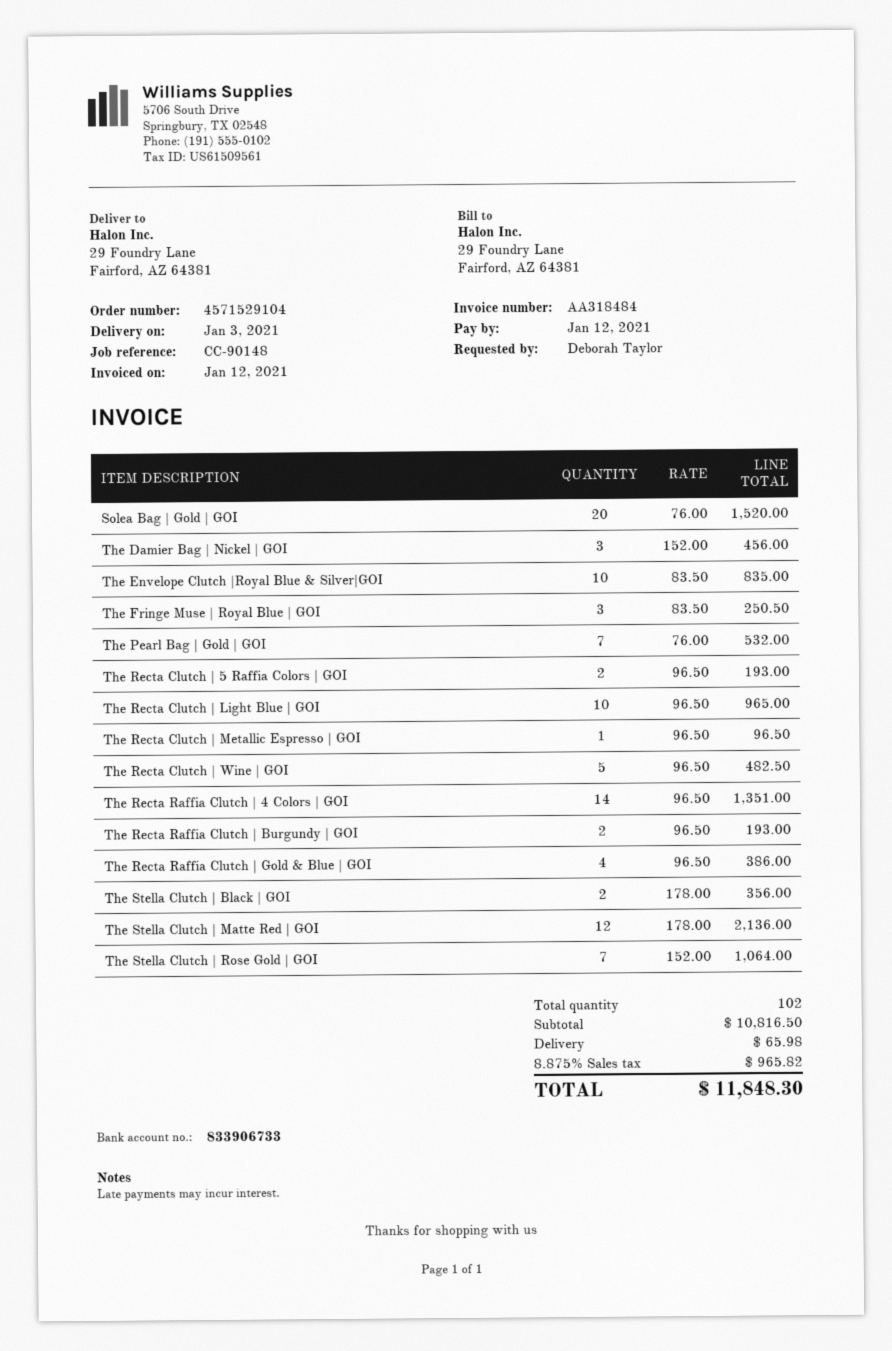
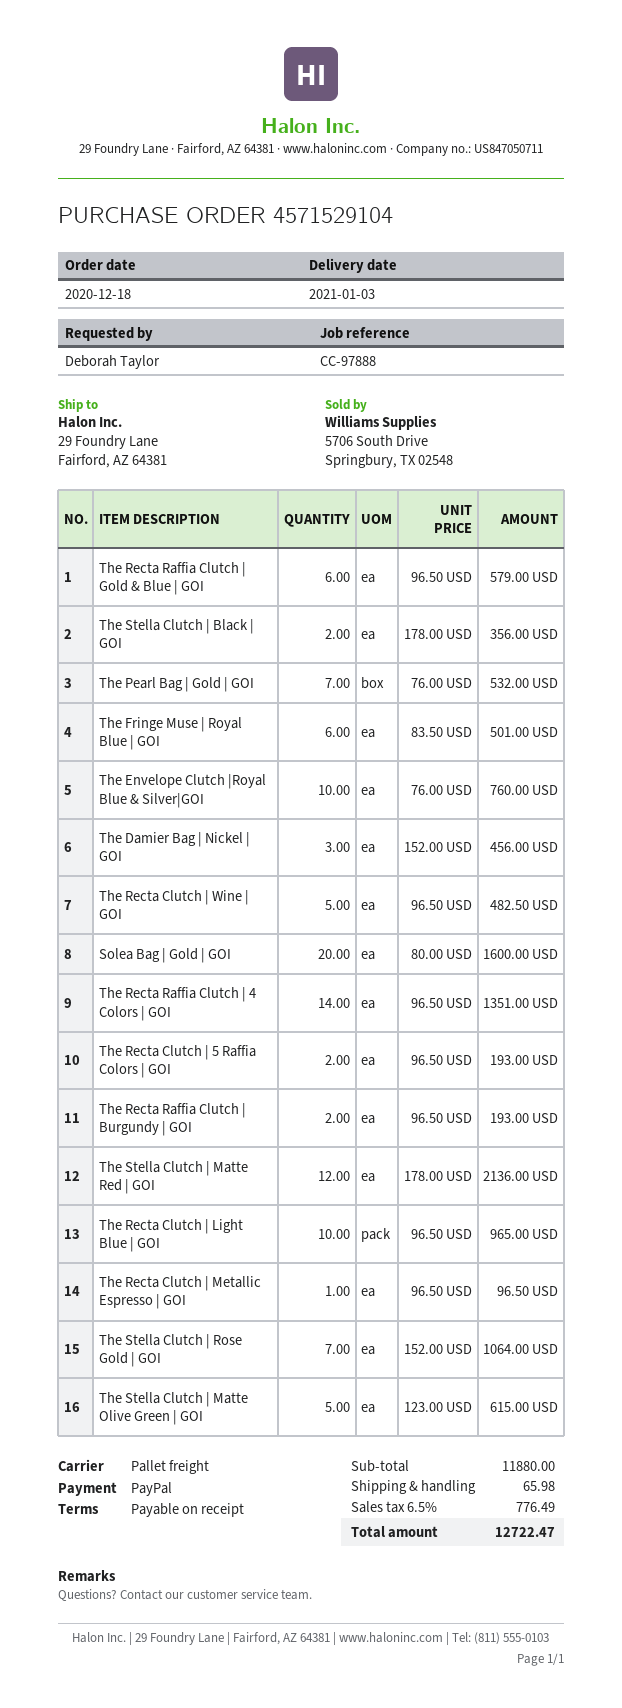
reference: CC-90148 -> CC-97888
Solea Bag | Gold | GOI: 20 x 76.00 = 1520.00 -> 20 x 80.00 = 1600.00
The Envelope Clutch |Royal Blue & Silver|GOI: 10 x 83.50 = 835.00 -> 10 x 76.00 = 760.00
The Fringe Muse | Royal Blue | GOI: 3 x 83.50 = 250.50 -> 6 x 83.50 = 501.00
The Recta Raffia Clutch | Gold & Blue | GOI: 4 x 96.50 = 386.00 -> 6 x 96.50 = 579.00
The Stella Clutch | Matte Olive Green | GOI: none -> 5 x 123.00 = 615.00
subtotal: 10816.50 -> 11880.00
tax: 8.875% = 965.82 -> 6.5% = 776.49
total: 11848.30 -> 12722.47

